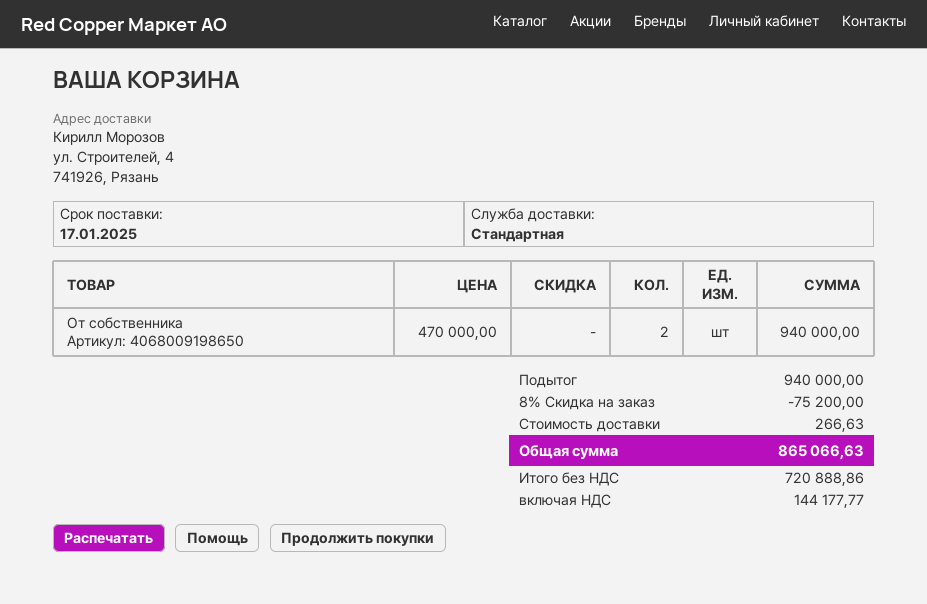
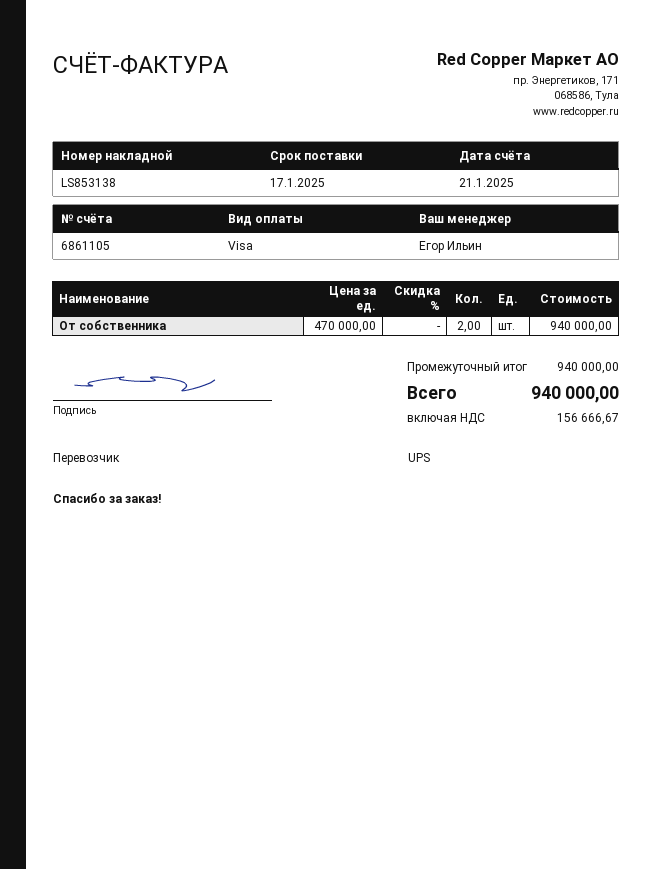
shipping method: standard -> UPS
discount: 8% = 75200.00 -> none
shipping: 266.63 -> none
tax: 144177.77 -> 156666.67
total: 865066.63 -> 940000.00

